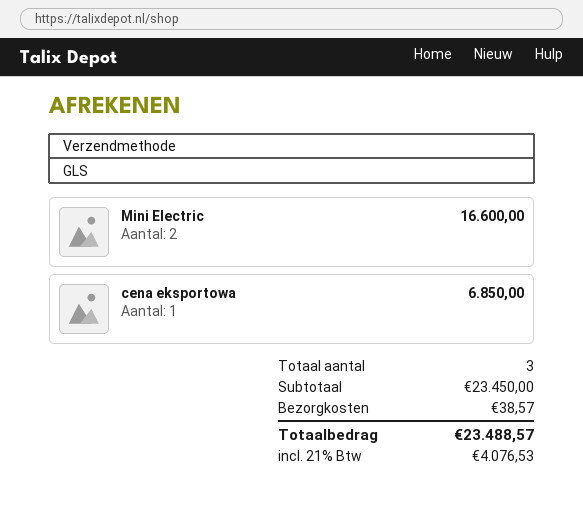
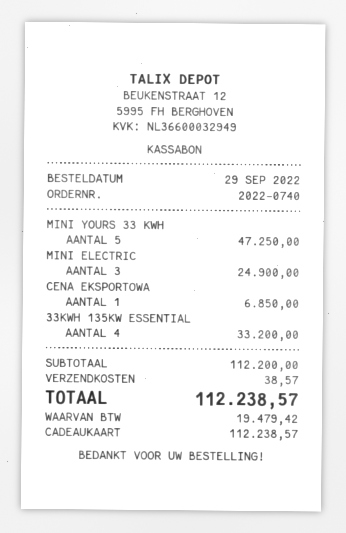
Mini Electric: 2 for 16600.00 -> 3 for 24900.00
MINI YOURS 33 KWH: none -> 5 for 47250.00
33KWH 135KW ESSENTIAL: none -> 4 for 33200.00
subtotal: 23450.00 -> 112200.00
tax: 4076.53 -> 19479.42
total: 23488.57 -> 112238.57

